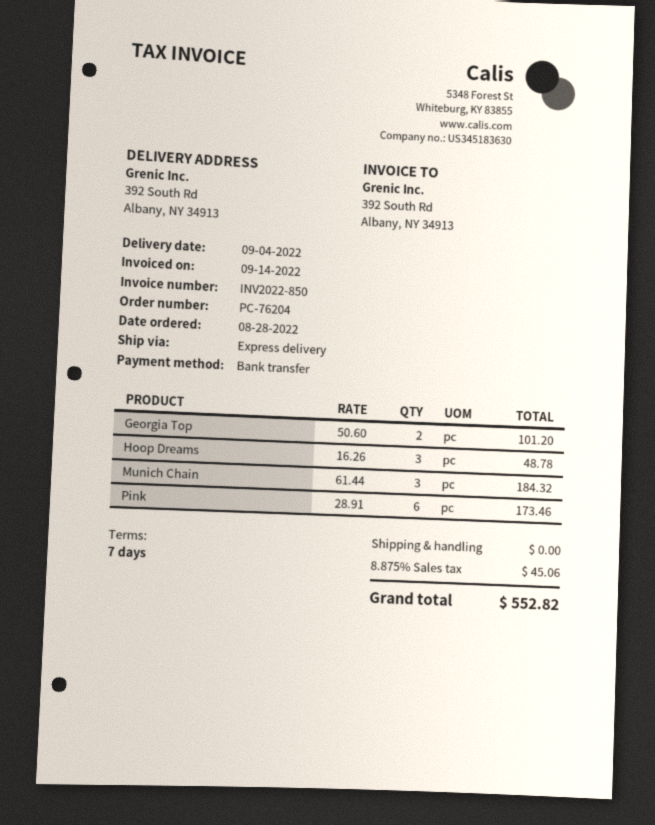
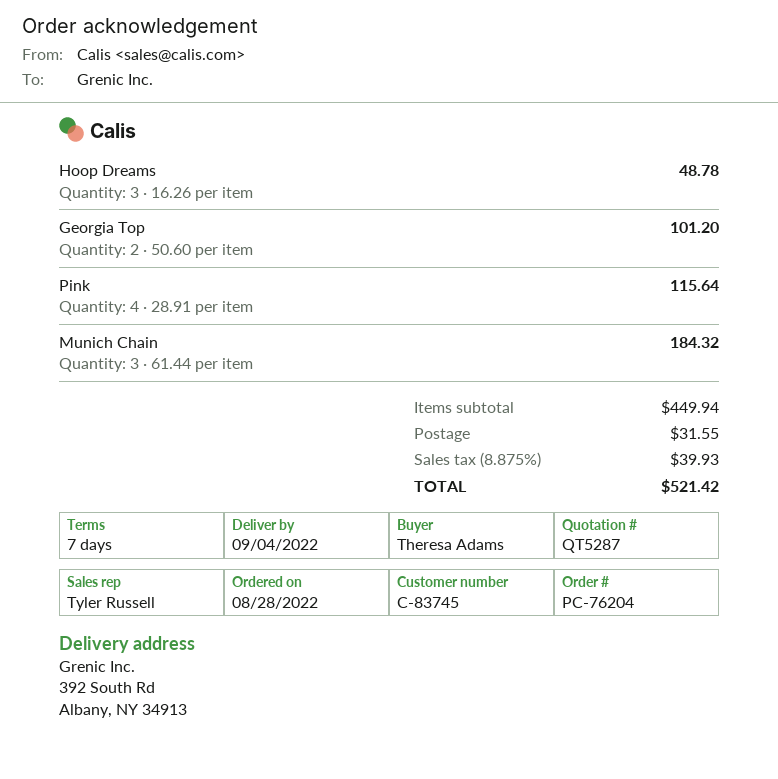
Pink: 6 x 28.91 = 173.46 -> 4 x 28.91 = 115.64
shipping: 0.00 -> 31.55
tax: 8.875% = 45.06 -> 8.875% = 39.93
total: 552.82 -> 521.42

